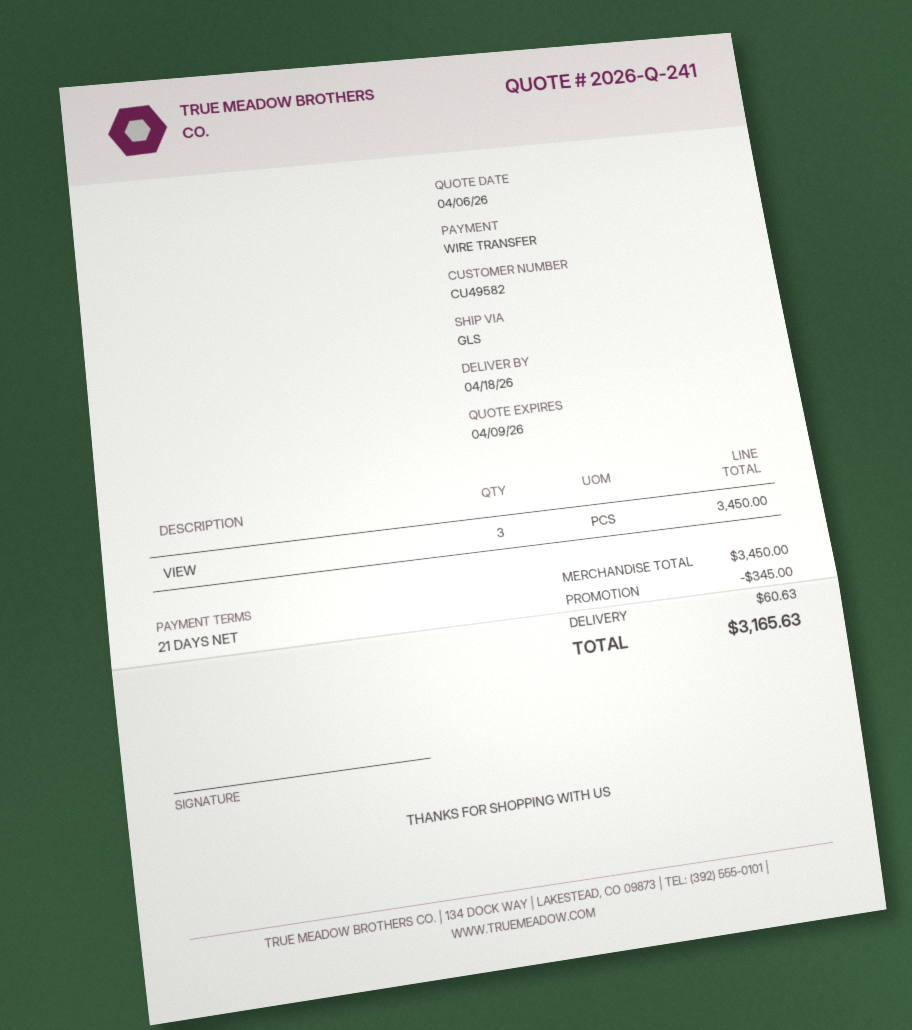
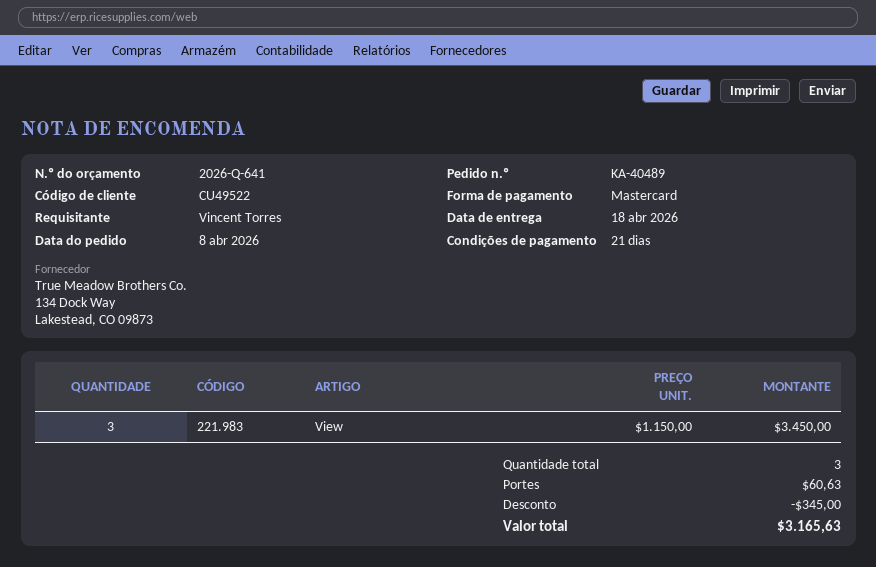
quote number: 2026-Q-241 -> 2026-Q-641
customer number: CU49582 -> CU49522
payment method: bank transfer -> Mastercard

